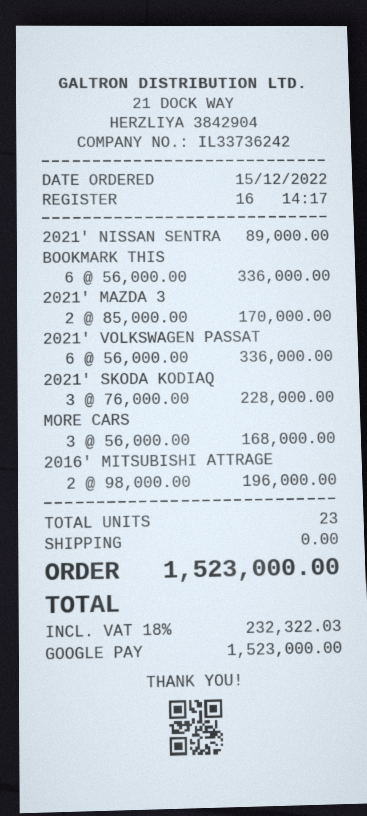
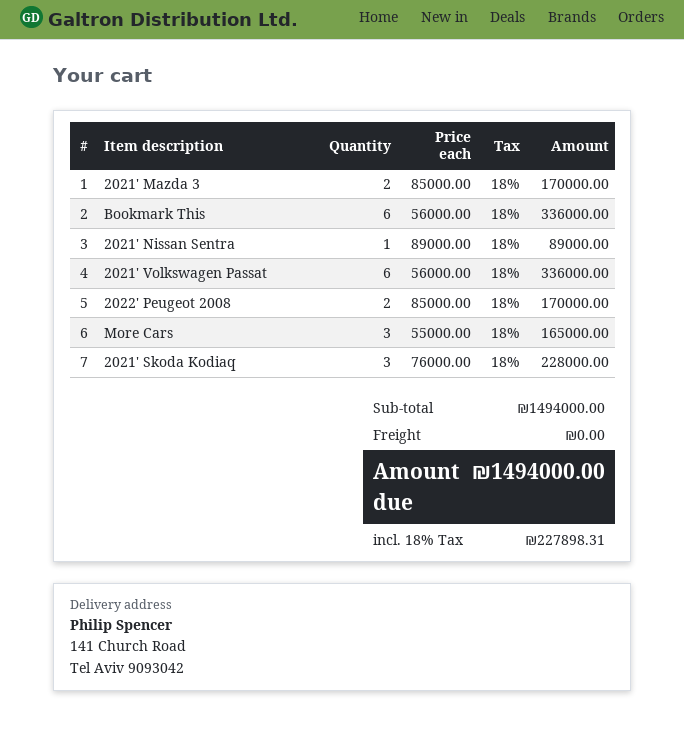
MORE CARS: 3 x 56000.00 = 168000.00 -> 3 x 55000.00 = 165000.00
2016' MITSUBISHI ATTRAGE: 2 x 98000.00 = 196000.00 -> none
2022' Peugeot 2008: none -> 2 x 85000.00 = 170000.00
tax: 18% = 232322.03 -> 18% = 227898.31
total: 1523000.00 -> 1494000.00

